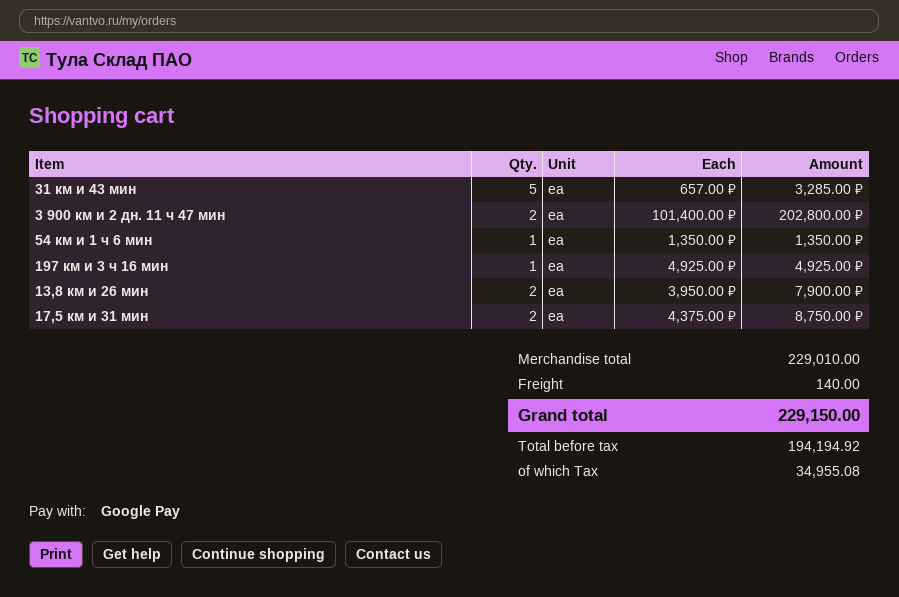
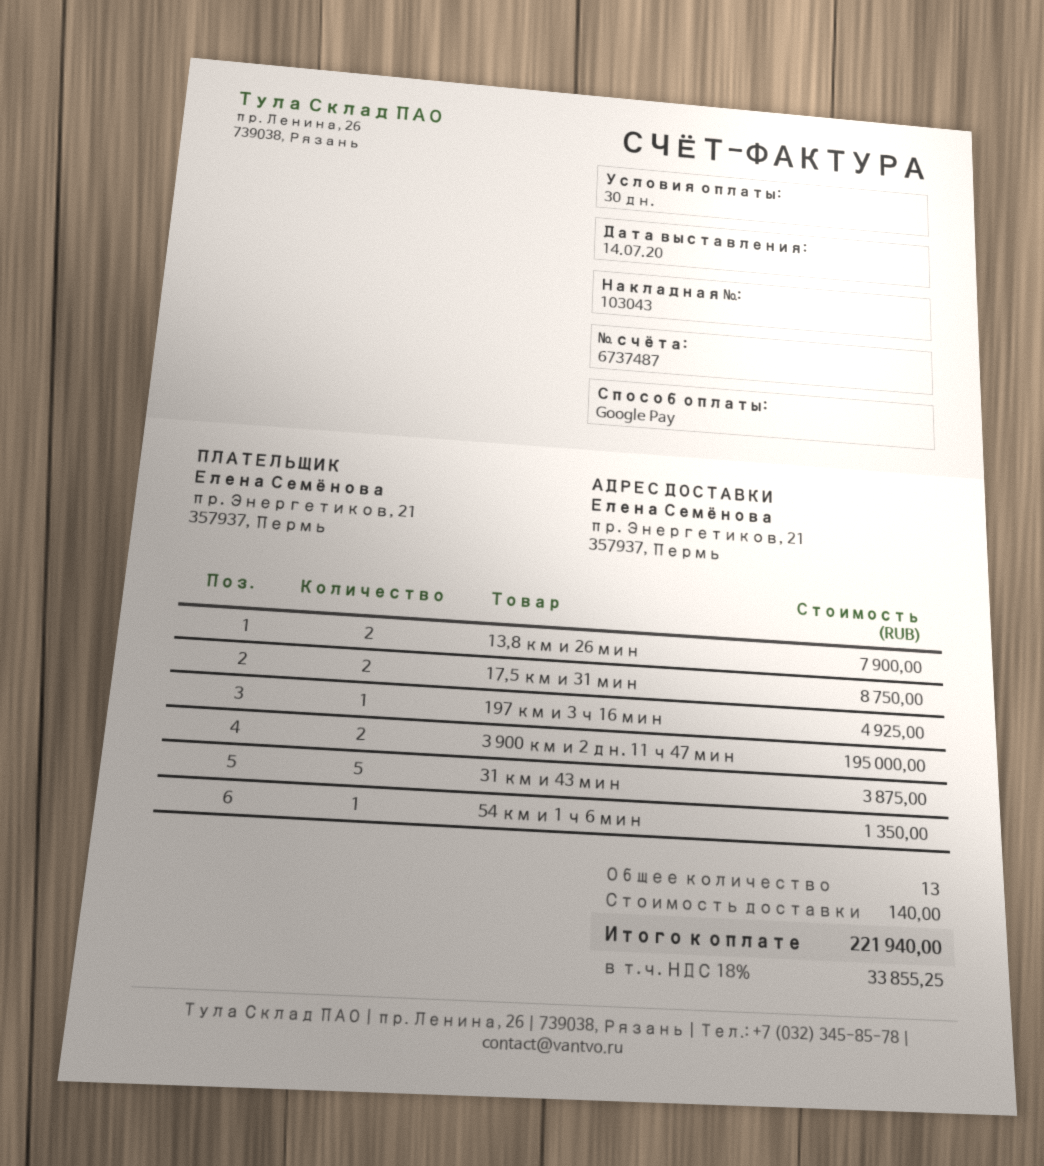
31 км и 43 мин: 5 for 3285.00 -> 5 for 3875.00
3 900 км и 2 дн. 11 ч 47 мин: 2 for 202800.00 -> 2 for 195000.00
tax: 34955.08 -> 33855.25
total: 229150.00 -> 221940.00

